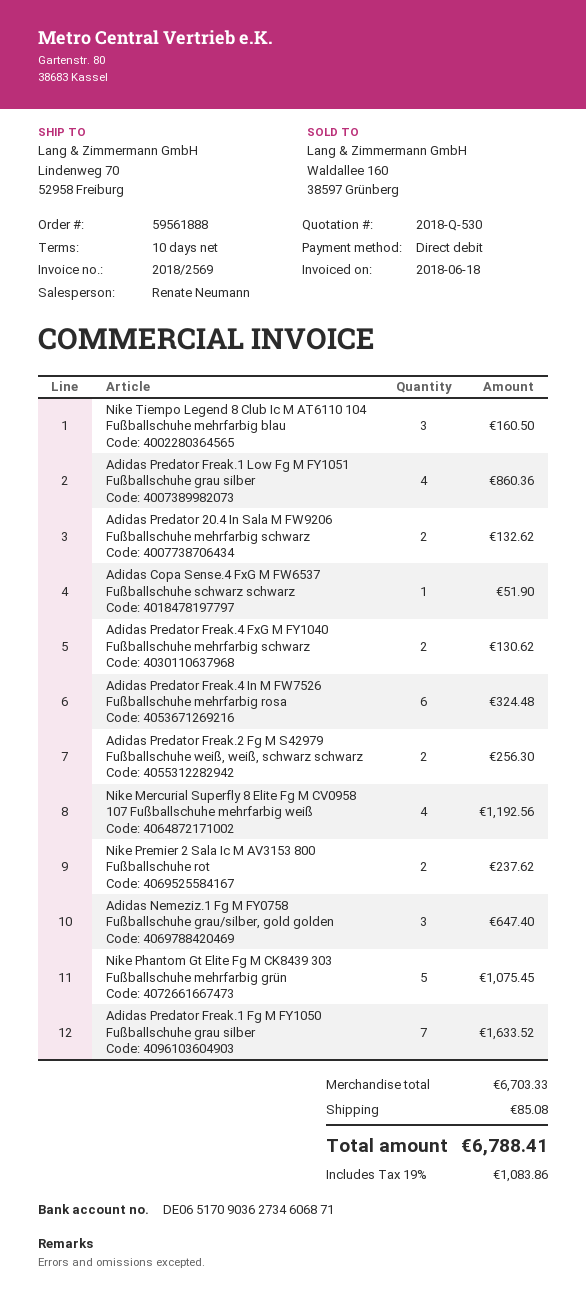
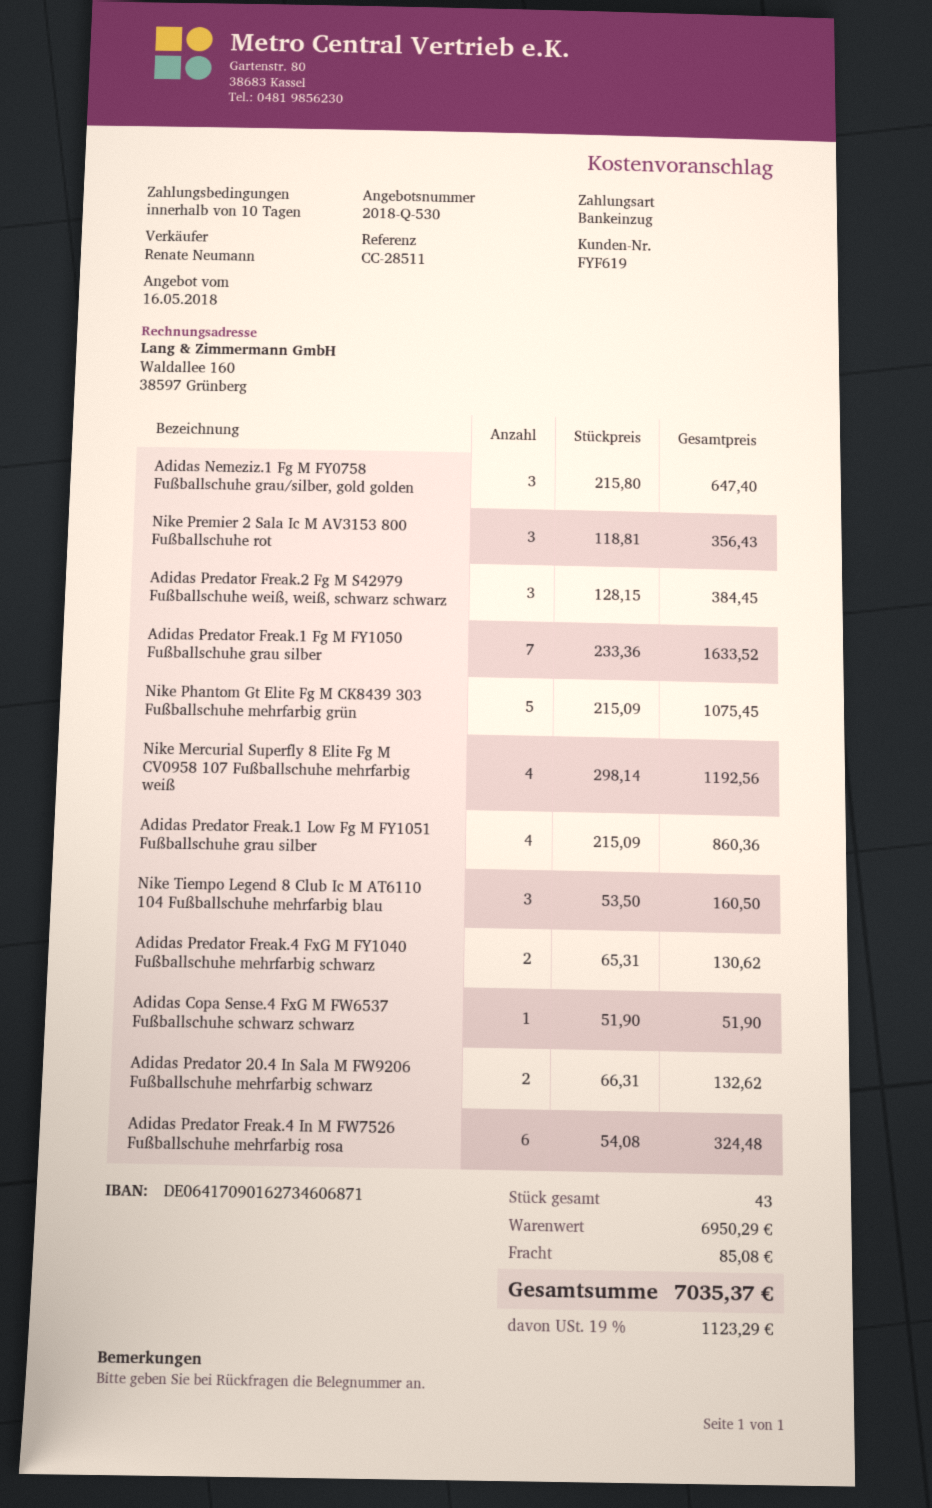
bank account: DE06517090362734606871 -> DE06417090162734606871
Adidas Predator Freak.2 Fg M S42979 Fußballschuhe weiß, weiß, schwarz schwarz: 2 for 256.30 -> 3 for 384.45
Nike Premier 2 Sala Ic M AV3153 800 Fußballschuhe rot: 2 for 237.62 -> 3 for 356.43
subtotal: 6703.33 -> 6950.29
tax: 19% = 1083.86 -> 19% = 1123.29
total: 6788.41 -> 7035.37

